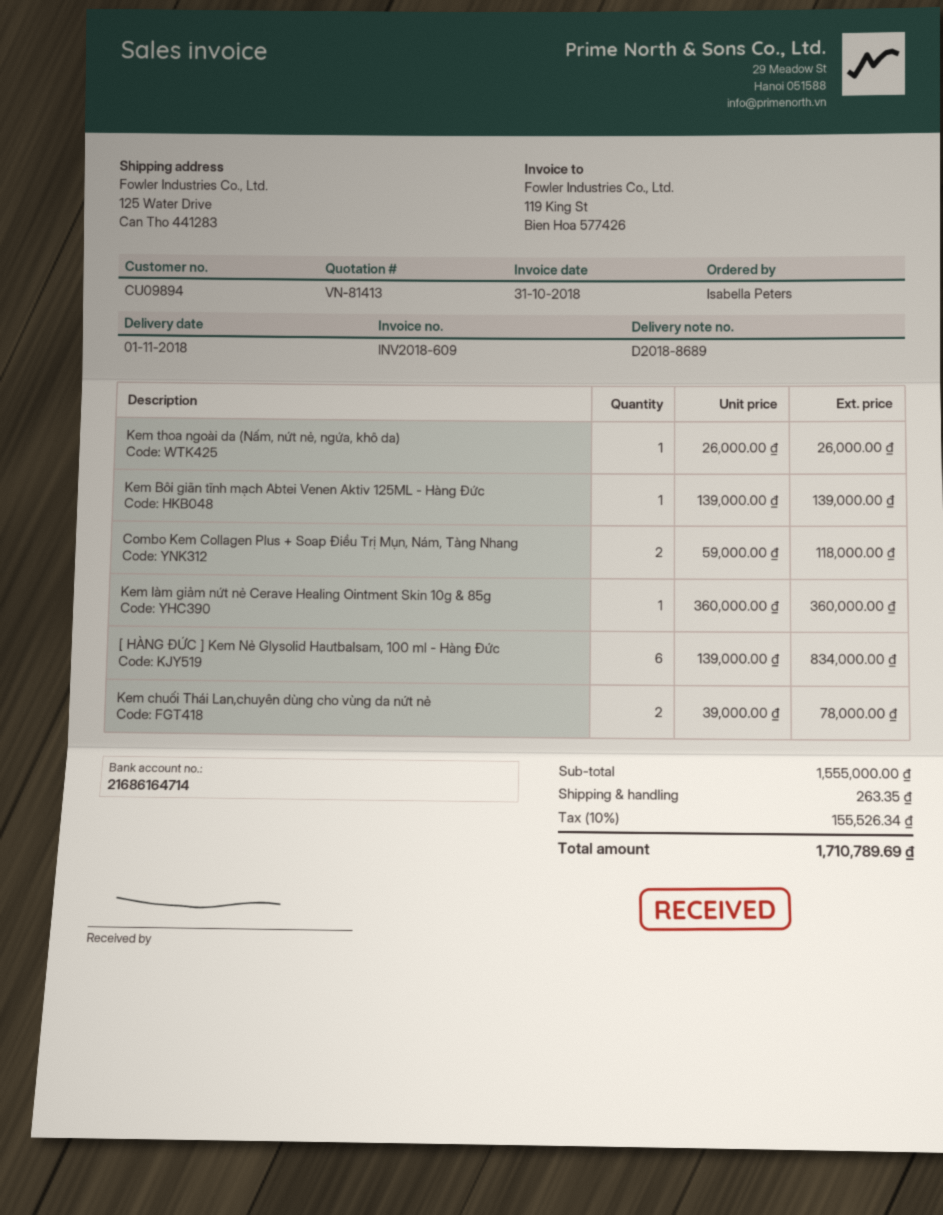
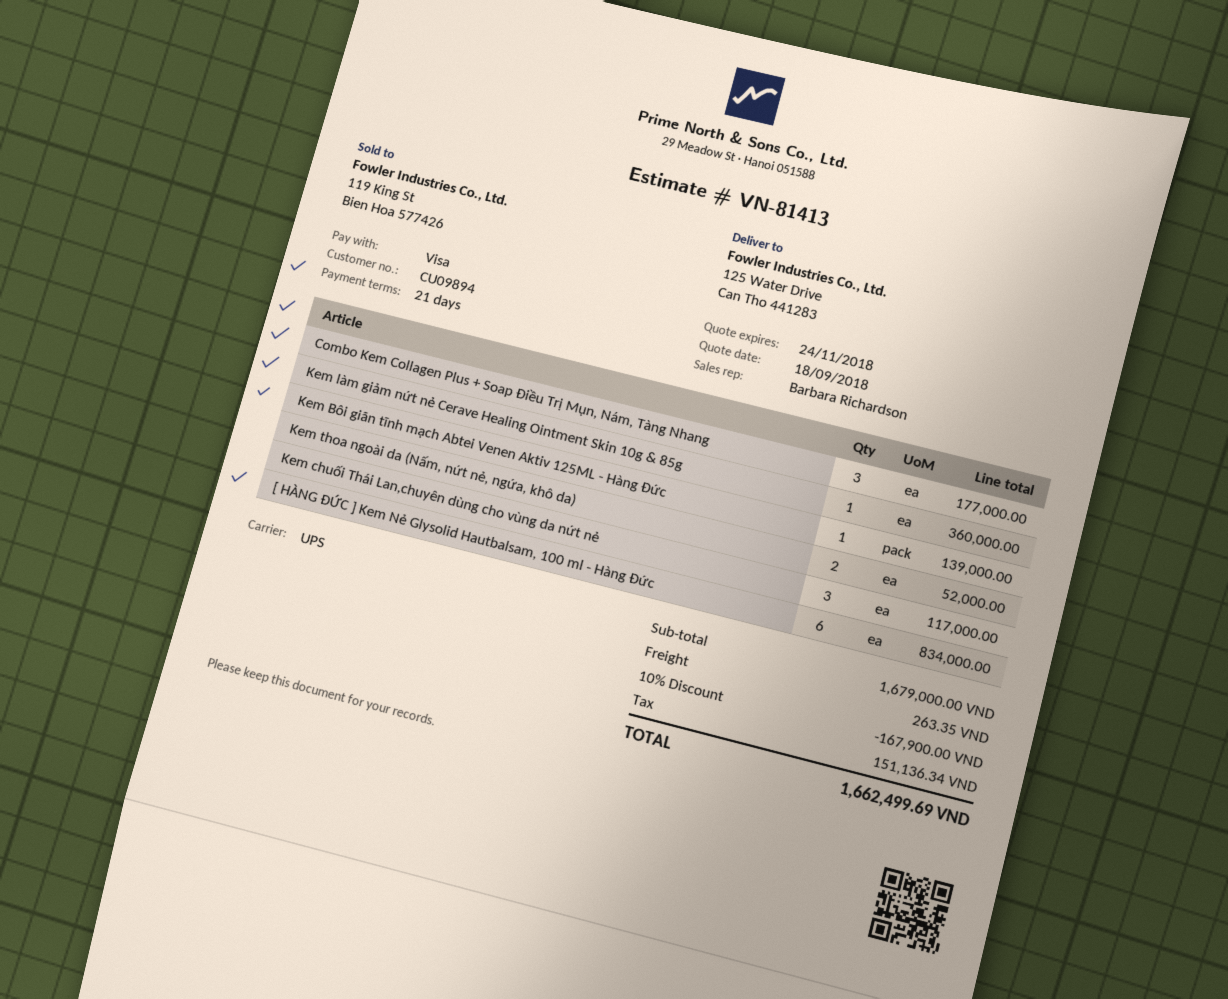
Kem thoa ngoài da (Nấm, nứt nẻ, ngứa, khô da): 1 for 26000.00 -> 2 for 52000.00
Combo Kem Collagen Plus + Soap Điều Trị Mụn, Nám, Tàng Nhang: 2 for 118000.00 -> 3 for 177000.00
Kem chuối Thái Lan,chuyên dùng cho vùng da nứt nẻ: 2 for 78000.00 -> 3 for 117000.00
subtotal: 1555000.00 -> 1679000.00
discount: none -> 10% = 167900.00
tax: 155526.34 -> 151136.34
total: 1710789.69 -> 1662499.69

